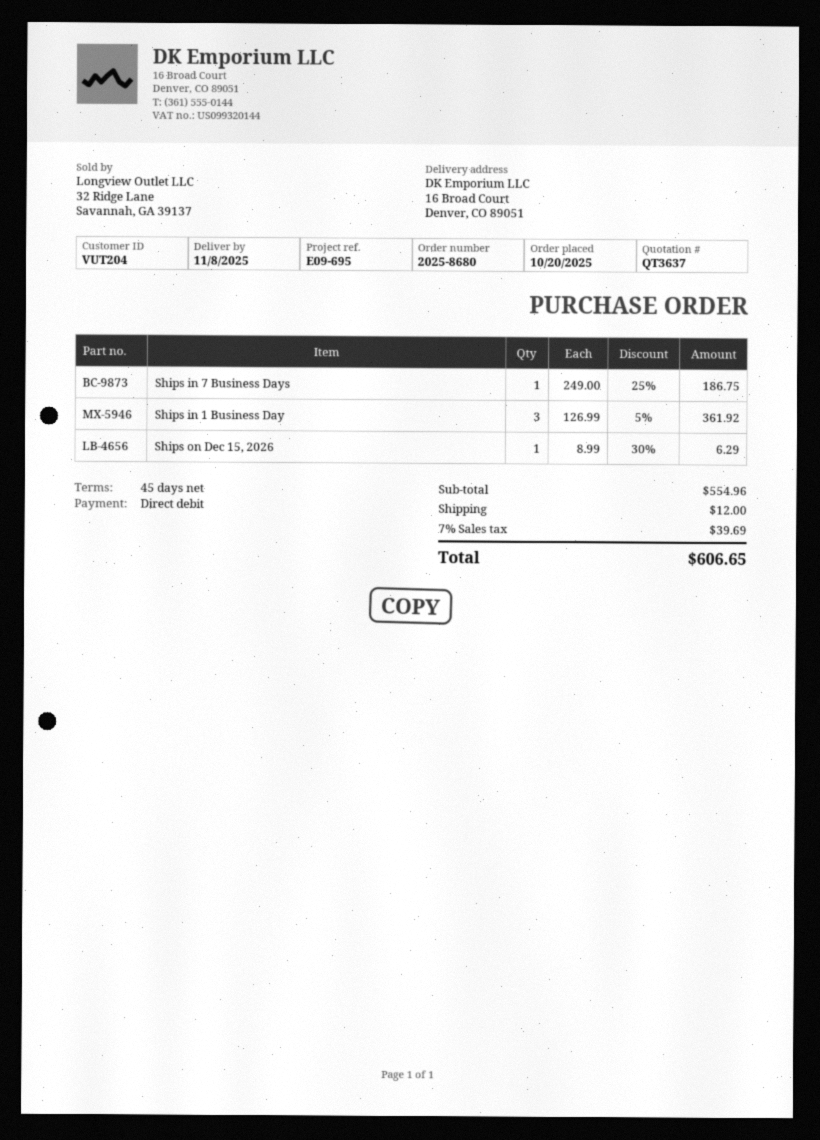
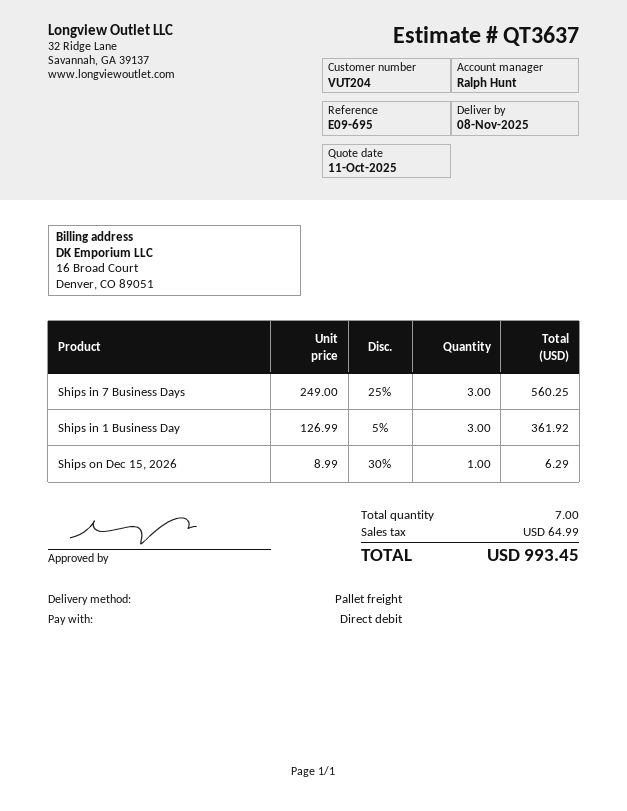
Ships in 7 Business Days: 1 x 249.00 - 25% = 186.75 -> 3 x 249.00 - 25% = 560.25
shipping: 12.00 -> none
tax: 39.69 -> 64.99
total: 606.65 -> 993.45

